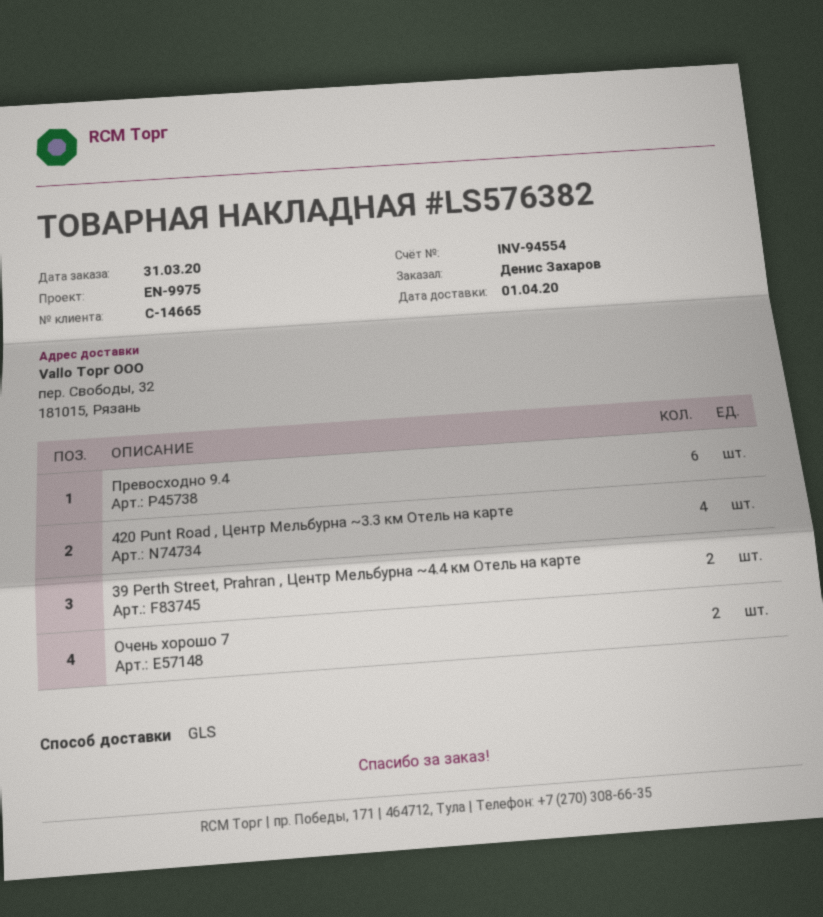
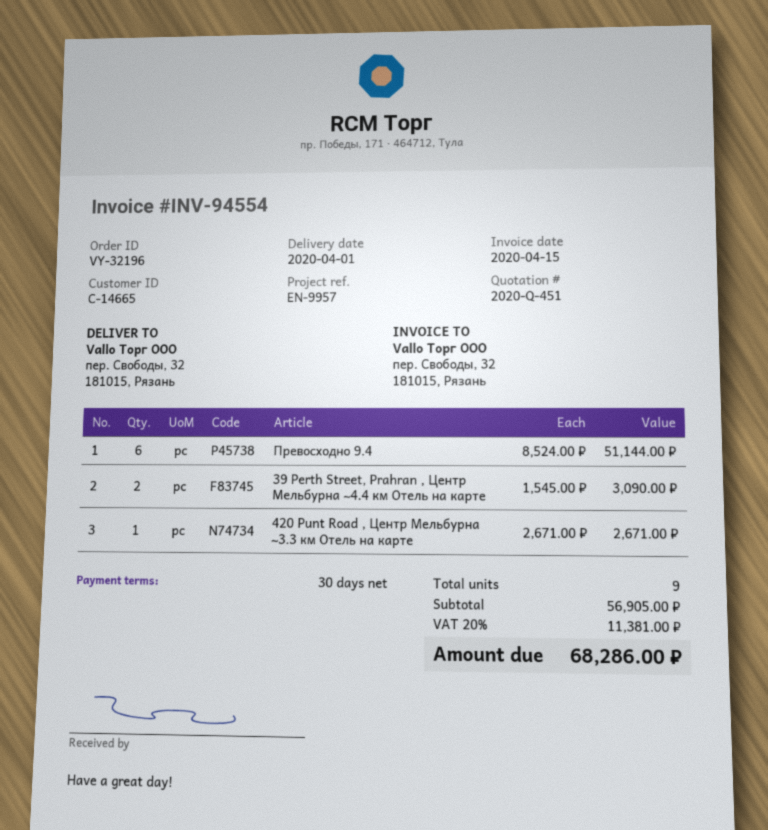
reference: EN-9975 -> EN-9957
420 Punt Road , Центр Мельбурна ~3.3 км Отель на карте: 4 -> 1
Очень хорошо 7: 2 -> none

